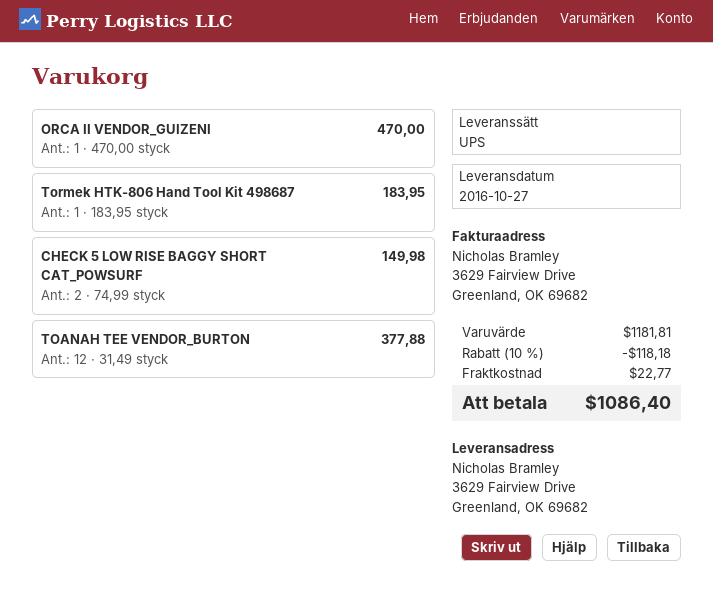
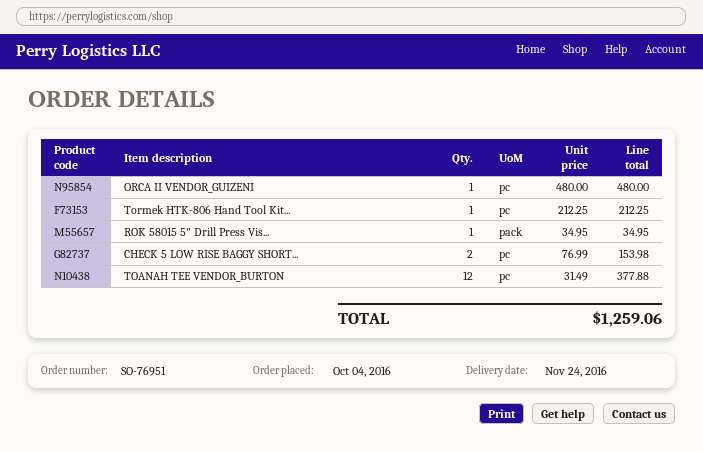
delivery date: 2016-10-27 -> 2016-11-24
ORCA II VENDOR_GUIZENI: 1 x 470.00 = 470.00 -> 1 x 480.00 = 480.00
Tormek HTK-806 Hand Tool Kit 498687: 1 x 183.95 = 183.95 -> 1 x 212.25 = 212.25
CHECK 5 LOW RISE BAGGY SHORT CAT_POWSURF: 2 x 74.99 = 149.98 -> 2 x 76.99 = 153.98
ROK 58015 5" Drill Press Vis...: none -> 1 x 34.95 = 34.95
discount: 10% = 118.18 -> none
shipping: 22.77 -> none
total: 1086.40 -> 1259.06

